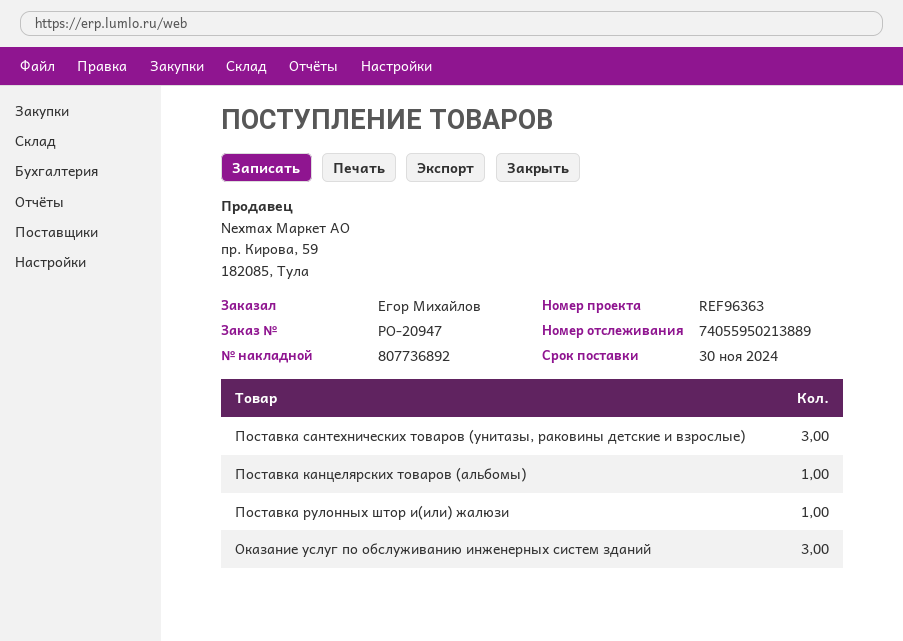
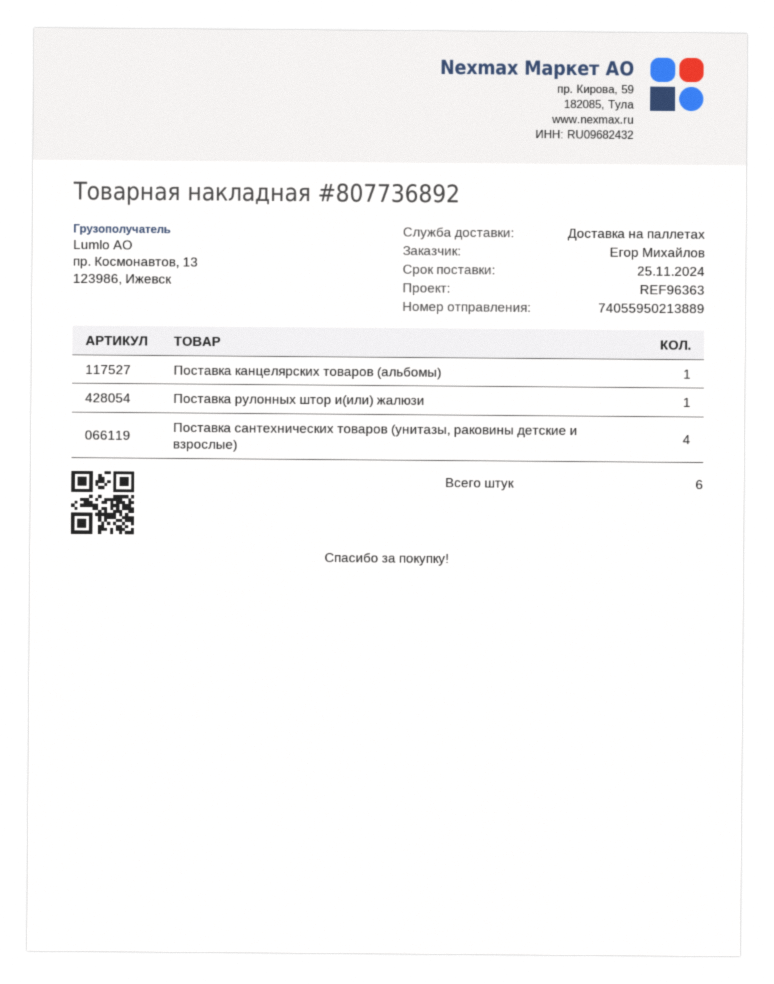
delivery date: 2024-11-30 -> 2024-11-25
Поставка сантехнических товаров (унитазы, раковины детские и взрослые): 3 -> 4
Оказание услуг по обслуживанию инженерных систем зданий: 3 -> none

